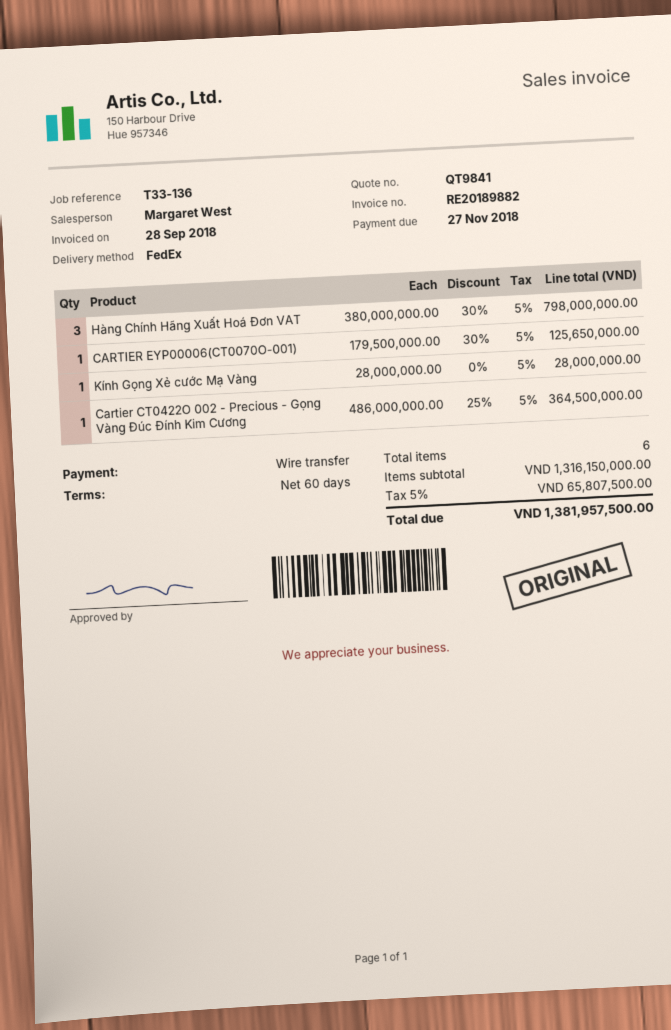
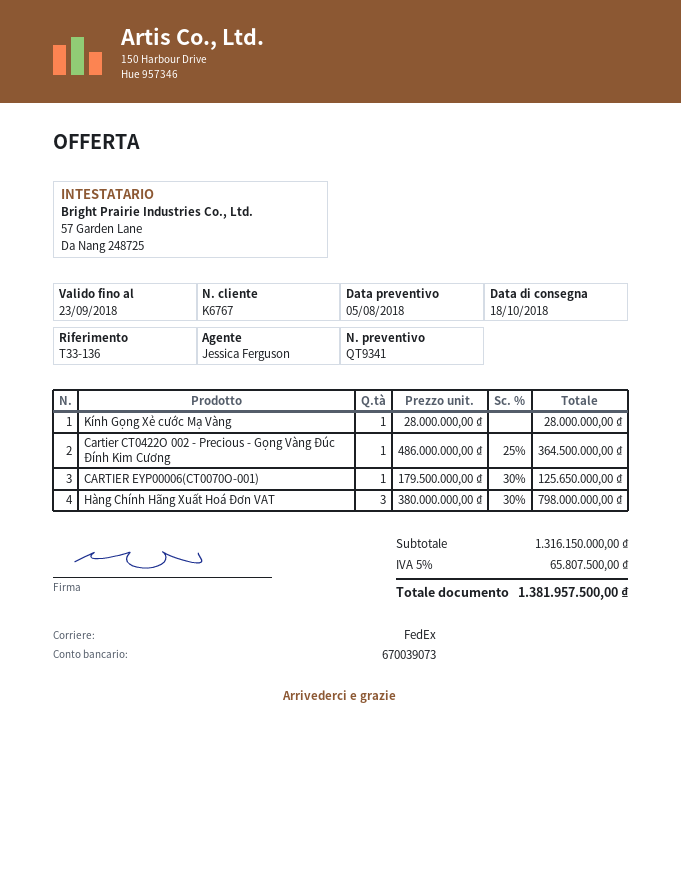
quote number: QT9841 -> QT9341
sales rep: Margaret West -> Jessica Ferguson

